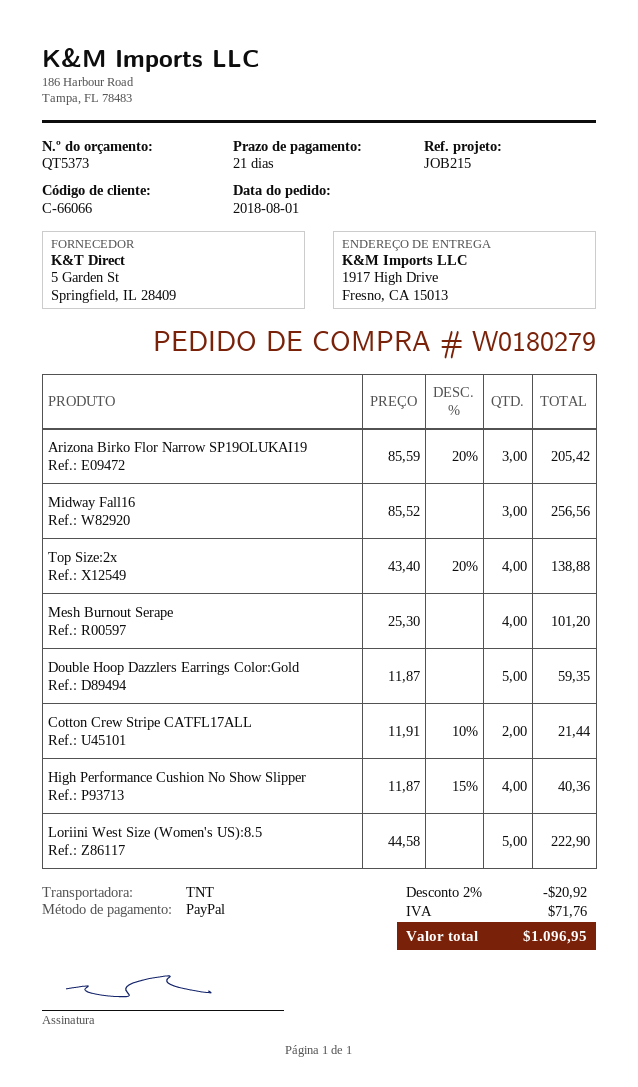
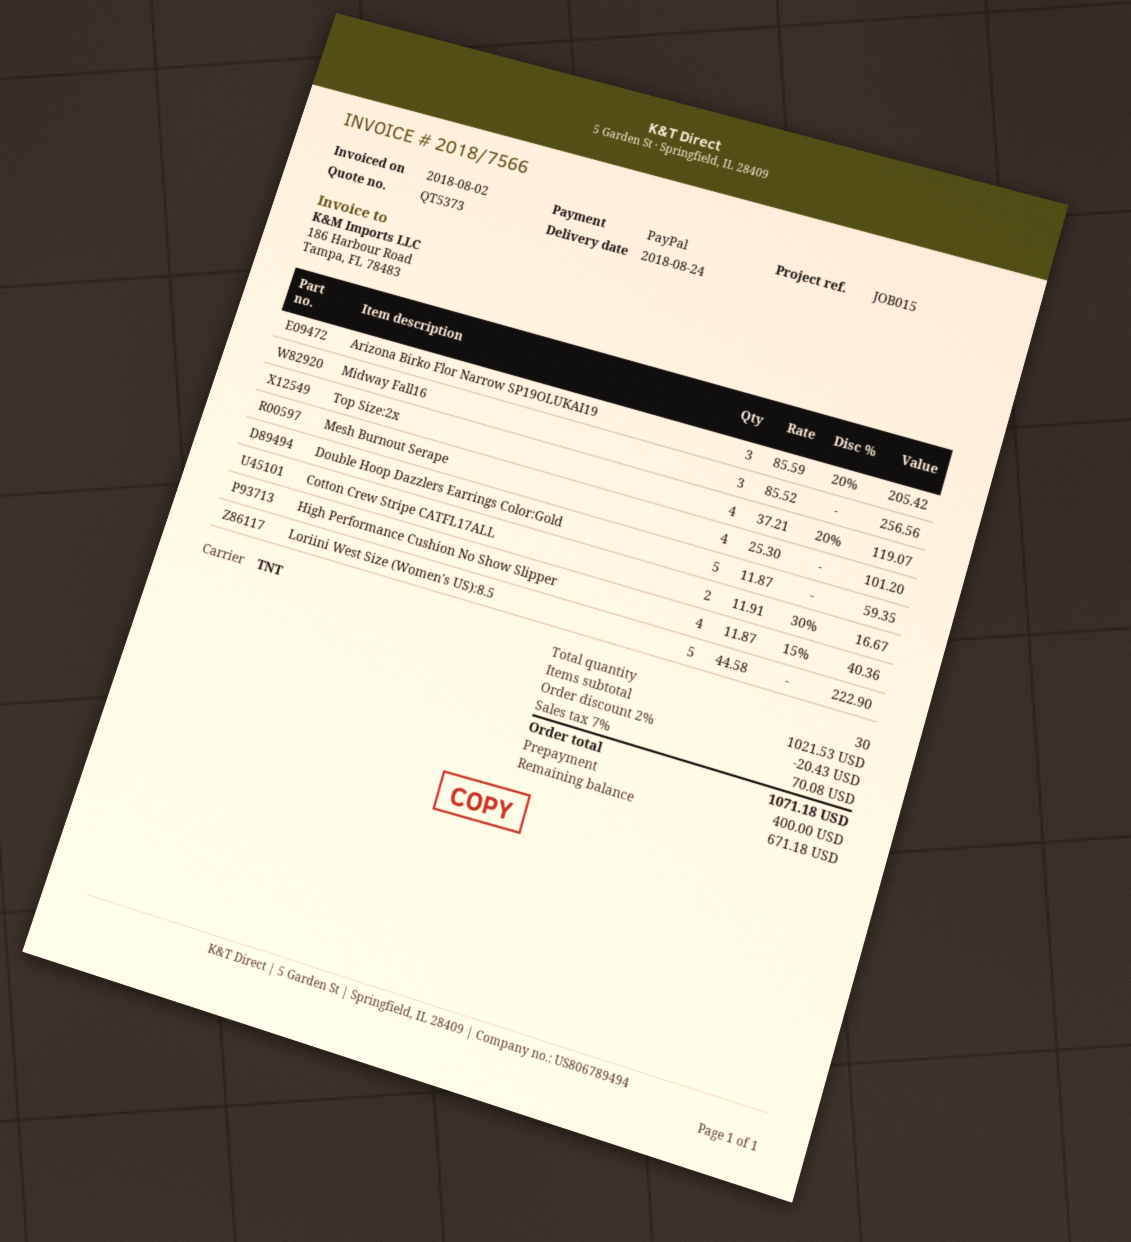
reference: JOB215 -> JOB015
Top Size:2x: 4 x 43.40 - 20% = 138.88 -> 4 x 37.21 - 20% = 119.07
Cotton Crew Stripe CATFL17ALL: 2 x 11.91 - 10% = 21.44 -> 2 x 11.91 - 30% = 16.67
discount: 2% = 20.92 -> 2% = 20.43
tax: 71.76 -> 70.08
total: 1096.95 -> 1071.18

